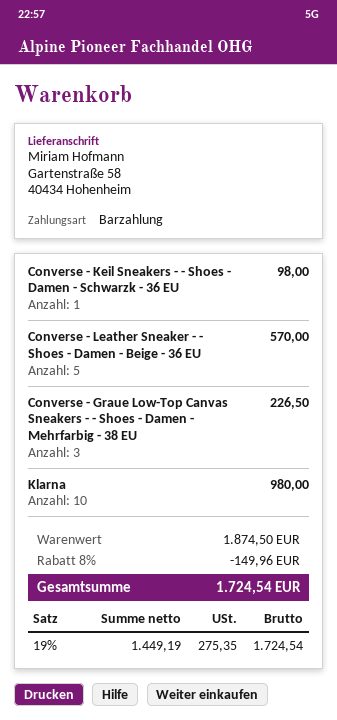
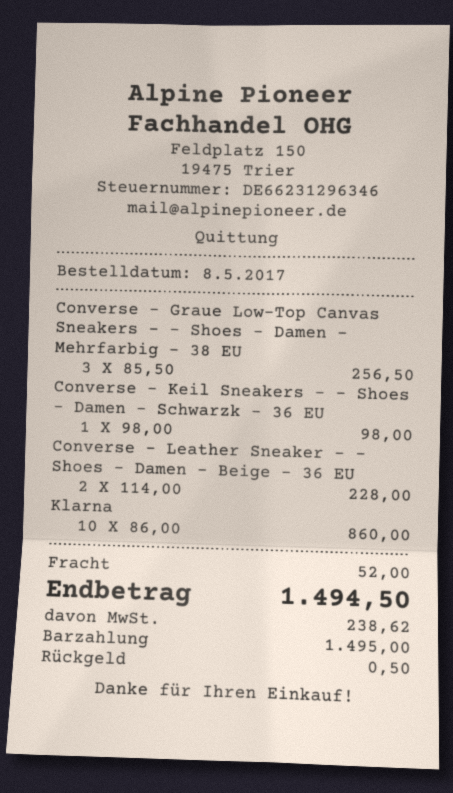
Converse - Leather Sneaker - - Shoes - Damen - Beige - 36 EU: 5 for 570.00 -> 2 for 228.00
Converse - Graue Low-Top Canvas Sneakers - - Shoes - Damen - Mehrfarbig - 38 EU: 3 for 226.50 -> 3 for 256.50
Klarna: 10 for 980.00 -> 10 for 860.00
discount: 8% = 149.96 -> none
shipping: none -> 52.00
tax: 275.35 -> 238.62
total: 1724.54 -> 1494.50

